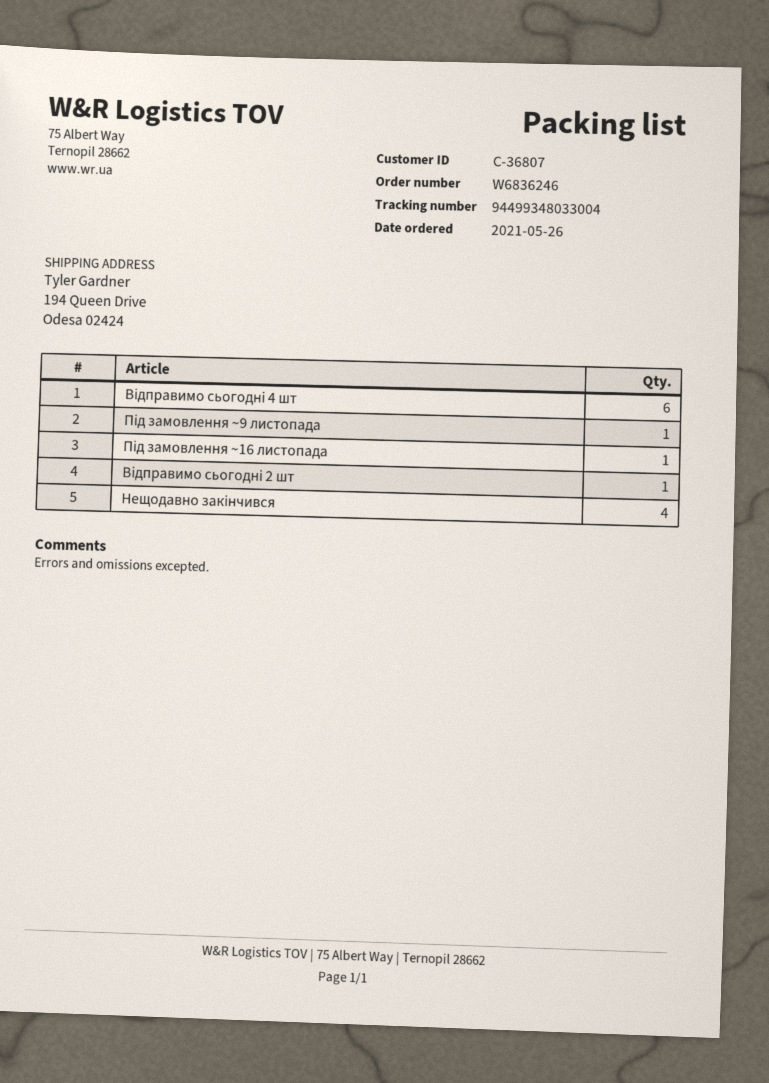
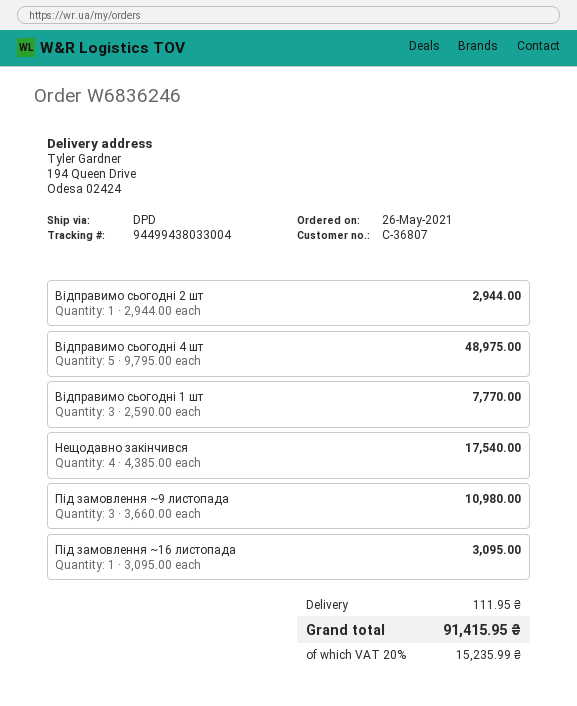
tracking number: 94499348033004 -> 94499438033004
Відправимо сьогодні 4 шт: 6 -> 5
Під замовлення ~9 листопада: 1 -> 3
Відправимо сьогодні 1 шт: none -> 3

